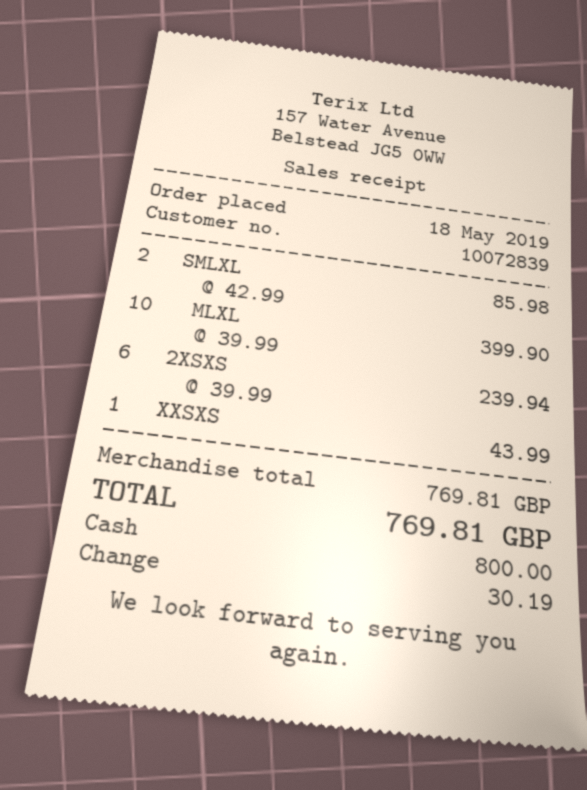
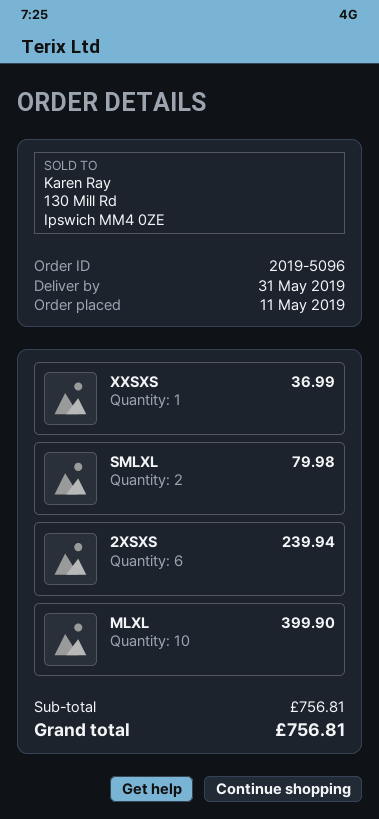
order date: 2019-05-18 -> 2019-05-11
SMLXL: 2 for 85.98 -> 2 for 79.98
XXSXS: 1 for 43.99 -> 1 for 36.99
subtotal: 769.81 -> 756.81
total: 769.81 -> 756.81

